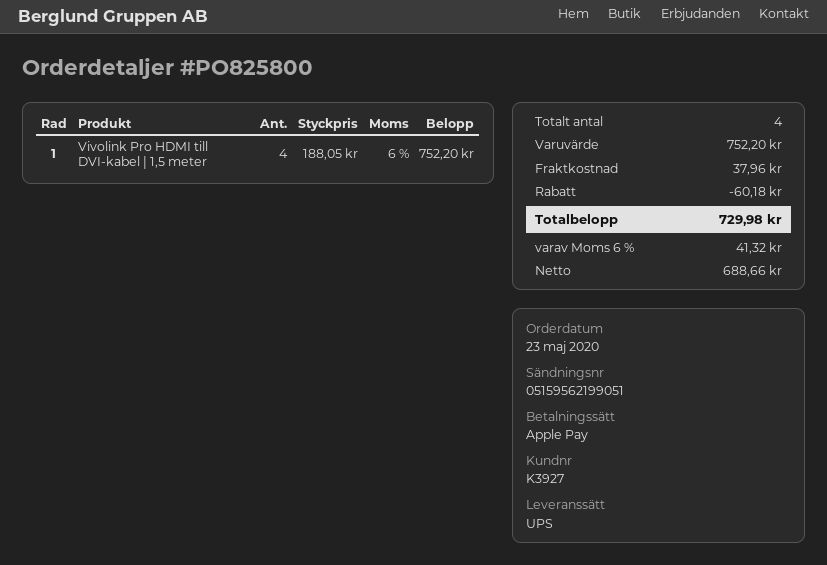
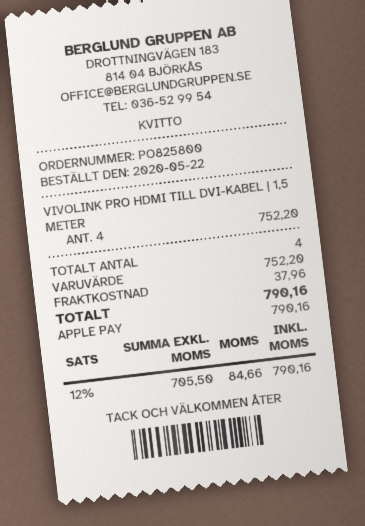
order date: 2020-05-23 -> 2020-05-22
discount: 60.18 -> none
net: 688.66 -> 705.50
tax: 6% = 41.32 -> 12% = 84.66
total: 729.98 -> 790.16

